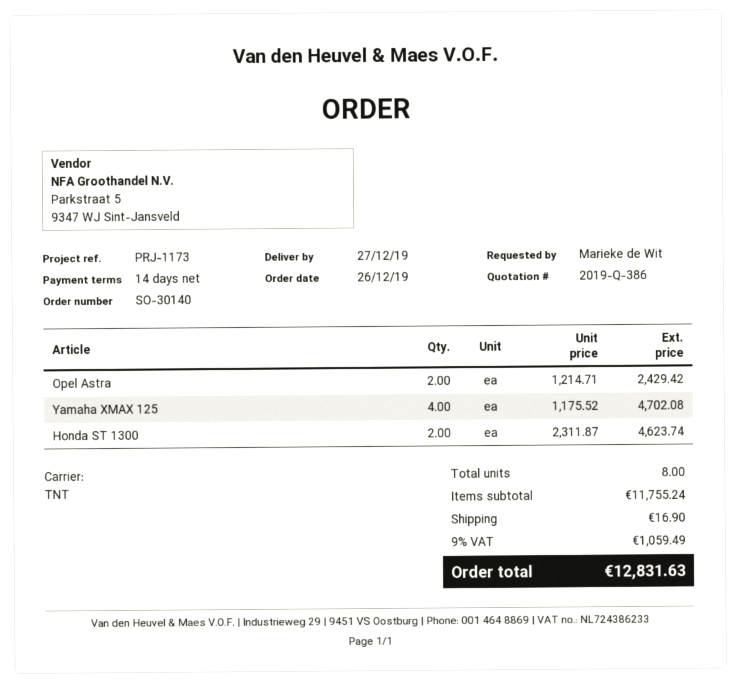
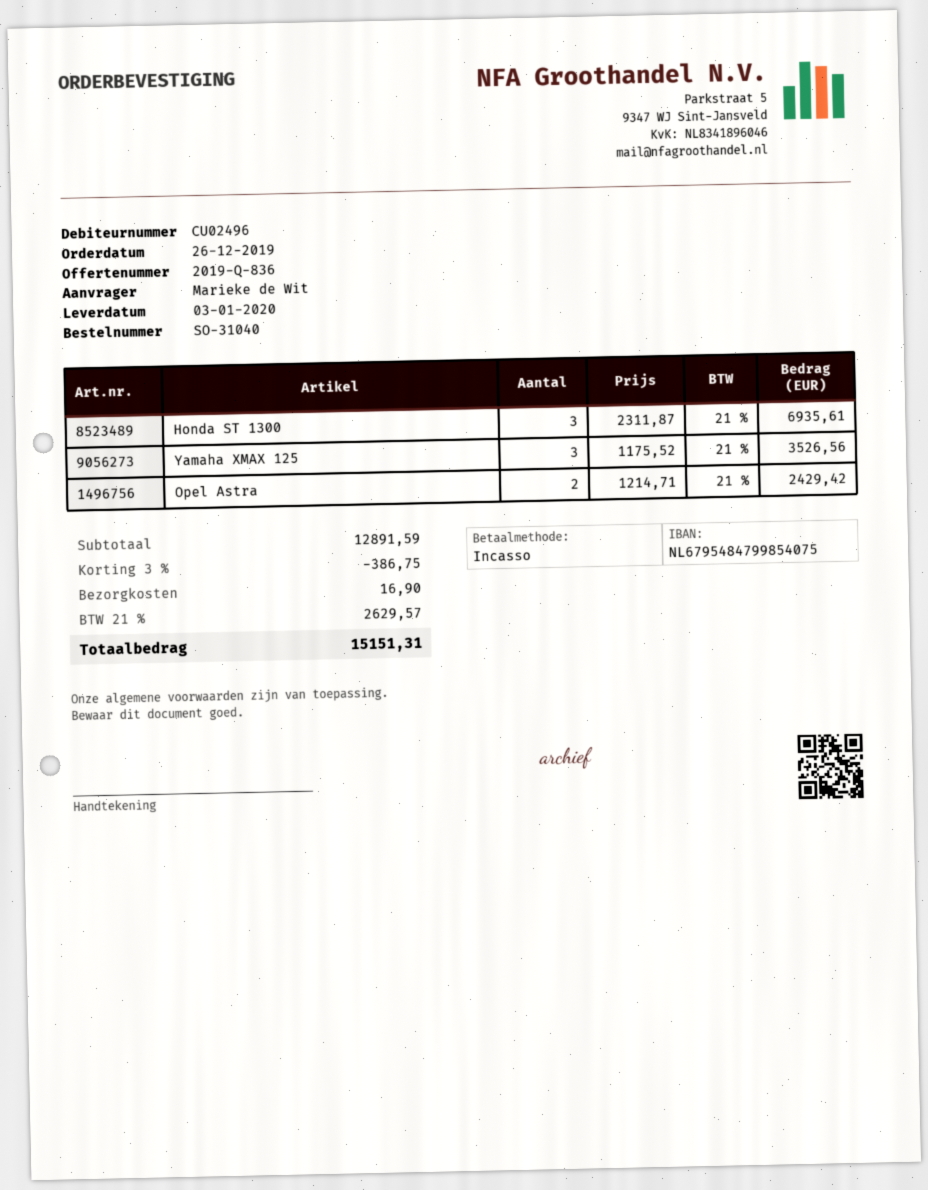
quote number: 2019-Q-386 -> 2019-Q-836
order number: SO-30140 -> SO-31040
delivery date: 2019-12-27 -> 2020-01-03
Yamaha XMAX 125: 4 x 1175.52 = 4702.08 -> 3 x 1175.52 = 3526.56
Honda ST 1300: 2 x 2311.87 = 4623.74 -> 3 x 2311.87 = 6935.61
subtotal: 11755.24 -> 12891.59
discount: none -> 3% = 386.75
tax: 9% = 1059.49 -> 21% = 2629.57
total: 12831.63 -> 15151.31

